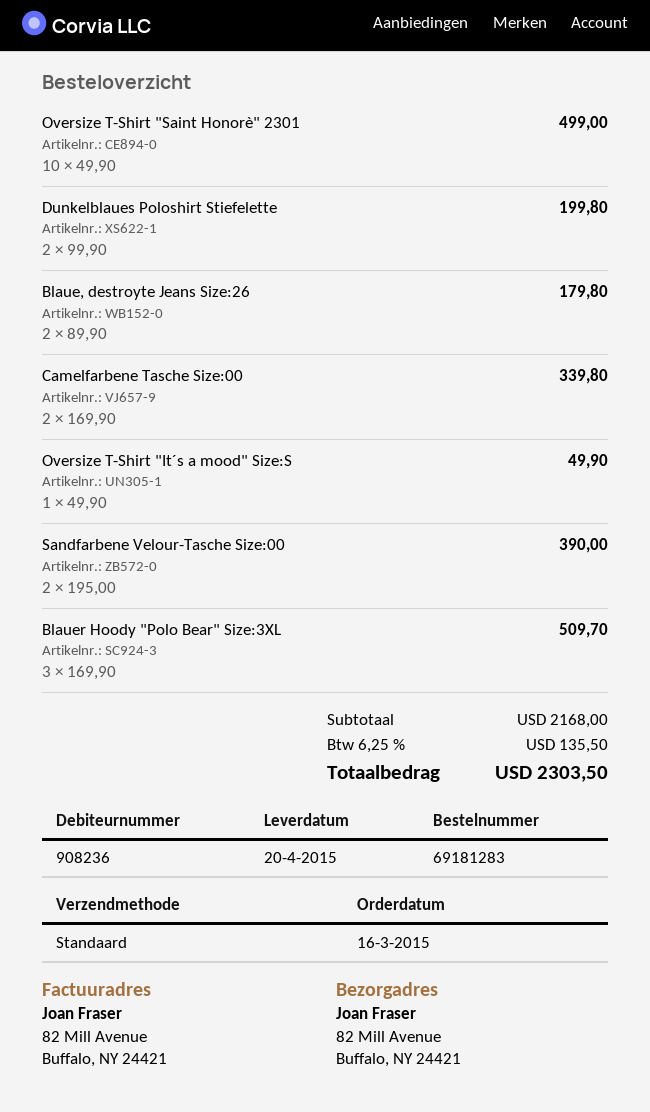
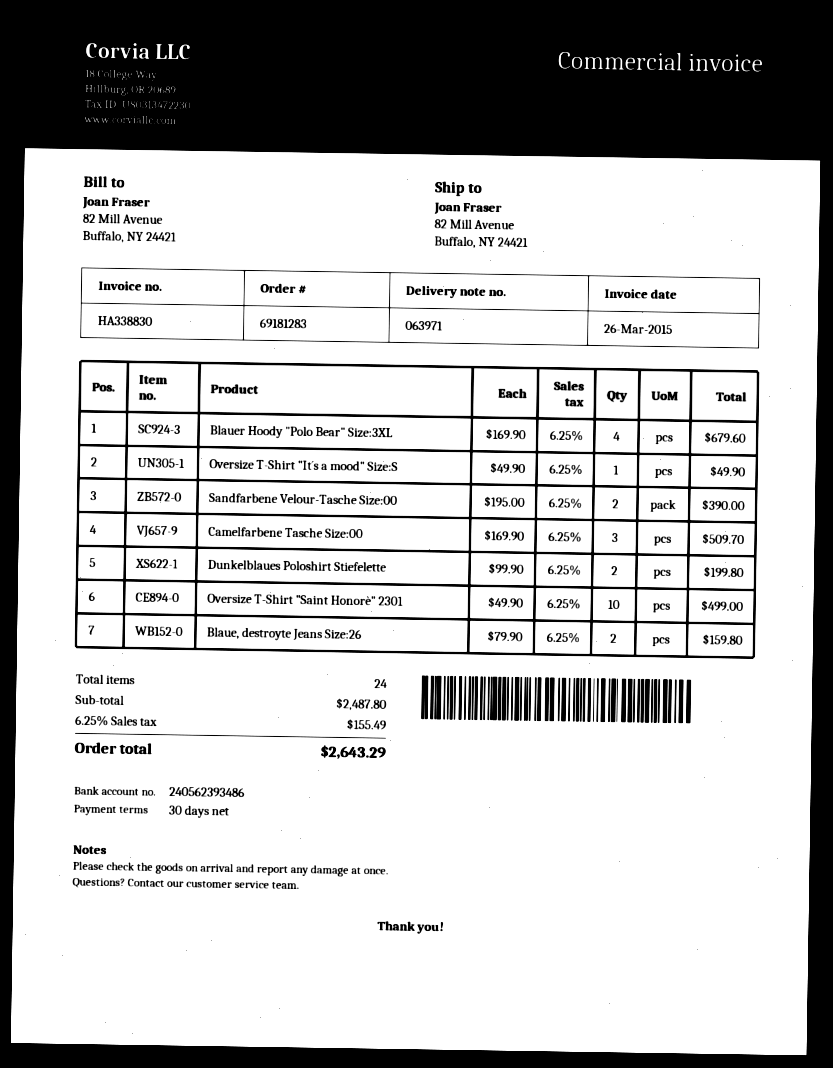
Blaue, destroyte Jeans Size:26: 2 x 89.90 = 179.80 -> 2 x 79.90 = 159.80
Camelfarbene Tasche Size:00: 2 x 169.90 = 339.80 -> 3 x 169.90 = 509.70
Blauer Hoody "Polo Bear" Size:3XL: 3 x 169.90 = 509.70 -> 4 x 169.90 = 679.60
subtotal: 2168.00 -> 2487.80
tax: 6.25% = 135.50 -> 6.25% = 155.49
total: 2303.50 -> 2643.29

